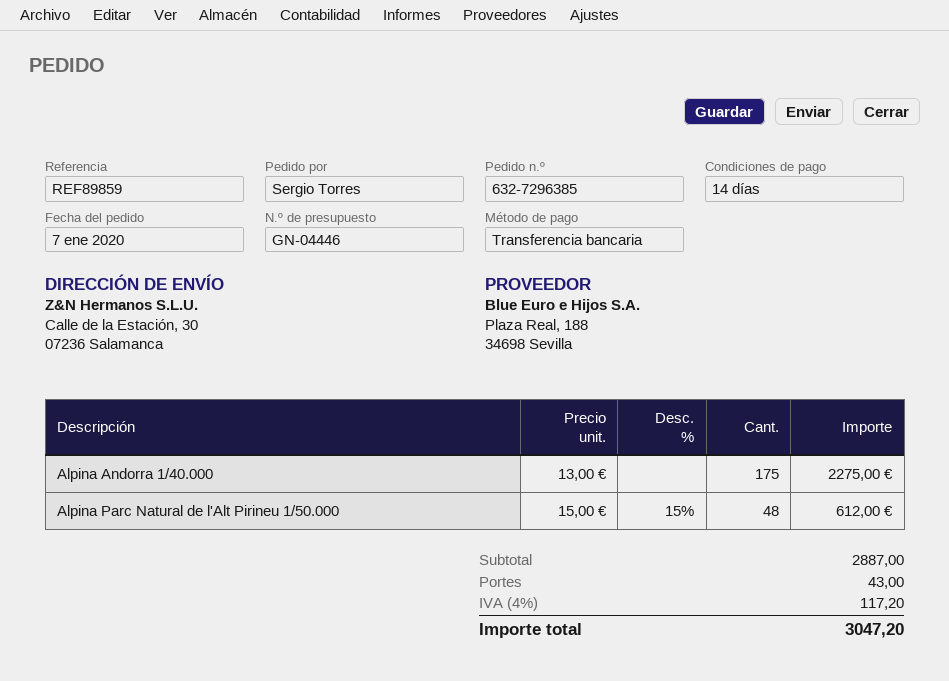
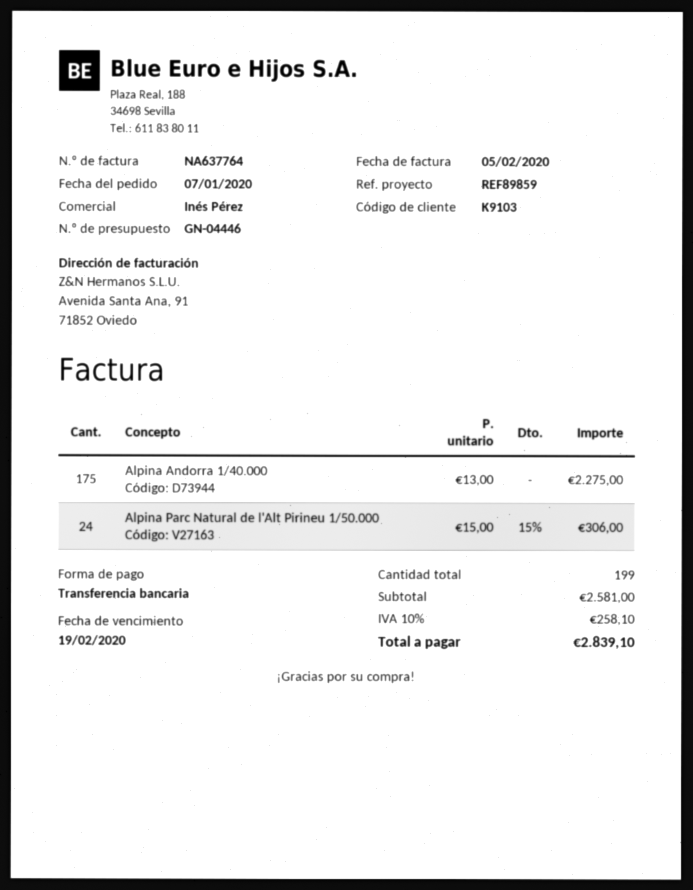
Alpina Parc Natural de l'Alt Pirineu 1/50.000: 48 x 15.00 - 15% = 612.00 -> 24 x 15.00 - 15% = 306.00
subtotal: 2887.00 -> 2581.00
shipping: 43.00 -> none
tax: 4% = 117.20 -> 10% = 258.10
total: 3047.20 -> 2839.10

